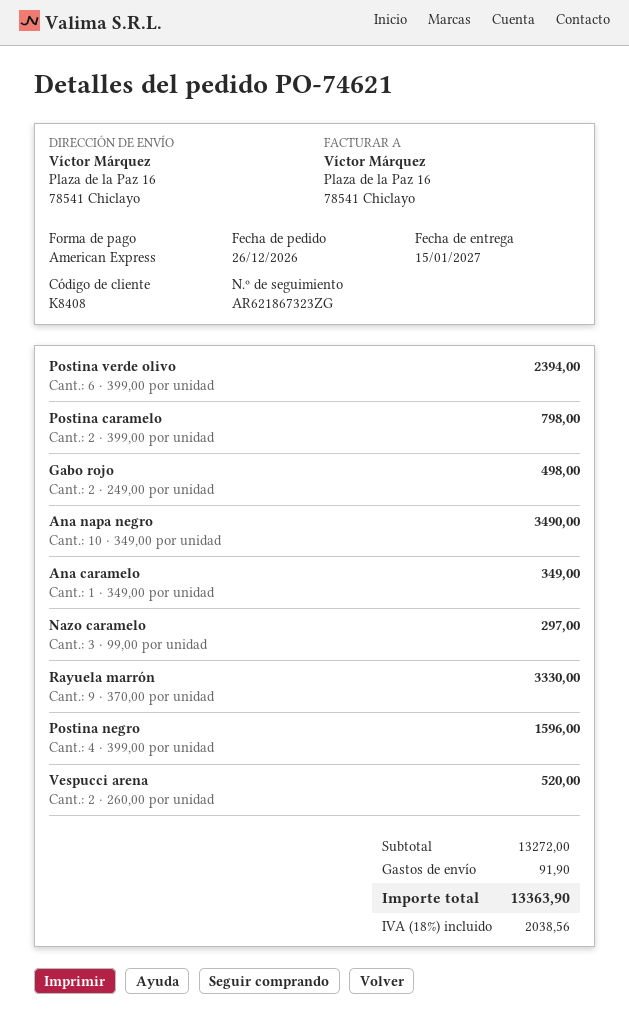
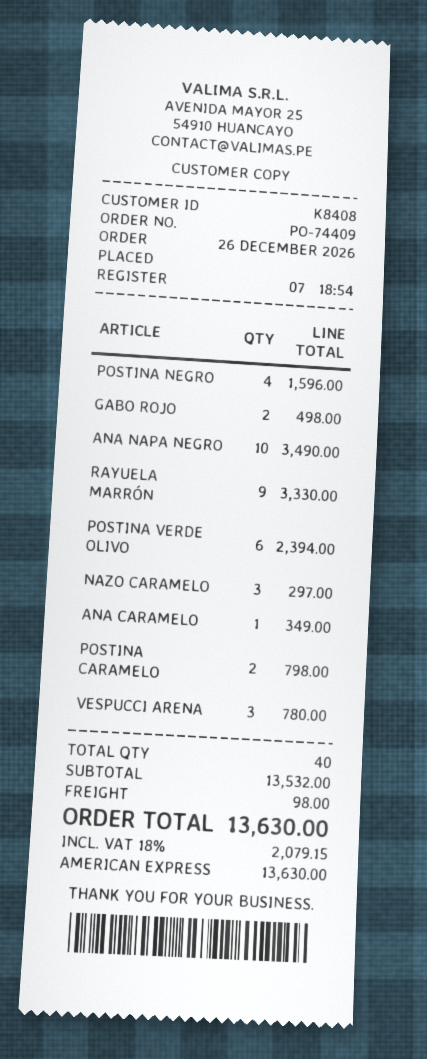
order number: PO-74621 -> PO-74409
Vespucci arena: 2 for 520.00 -> 3 for 780.00
subtotal: 13272.00 -> 13532.00
shipping: 91.90 -> 98.00
tax: 18% = 2038.56 -> 18% = 2079.15
total: 13363.90 -> 13630.00

